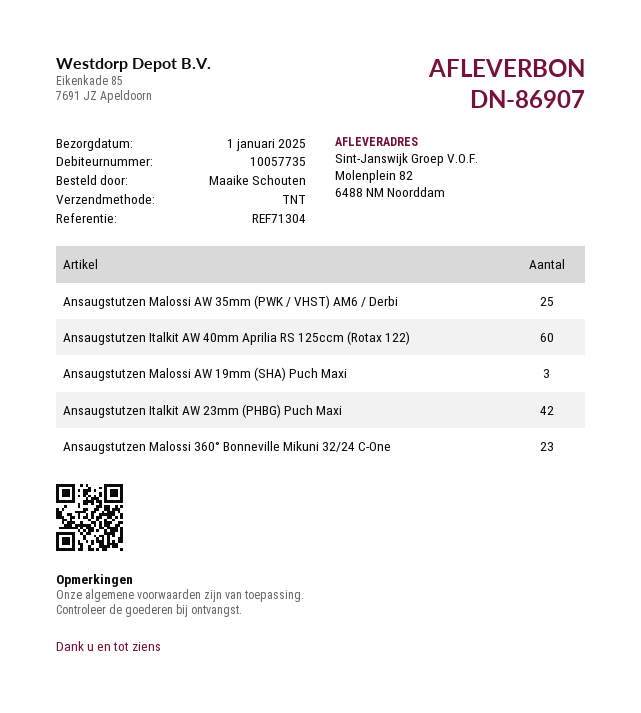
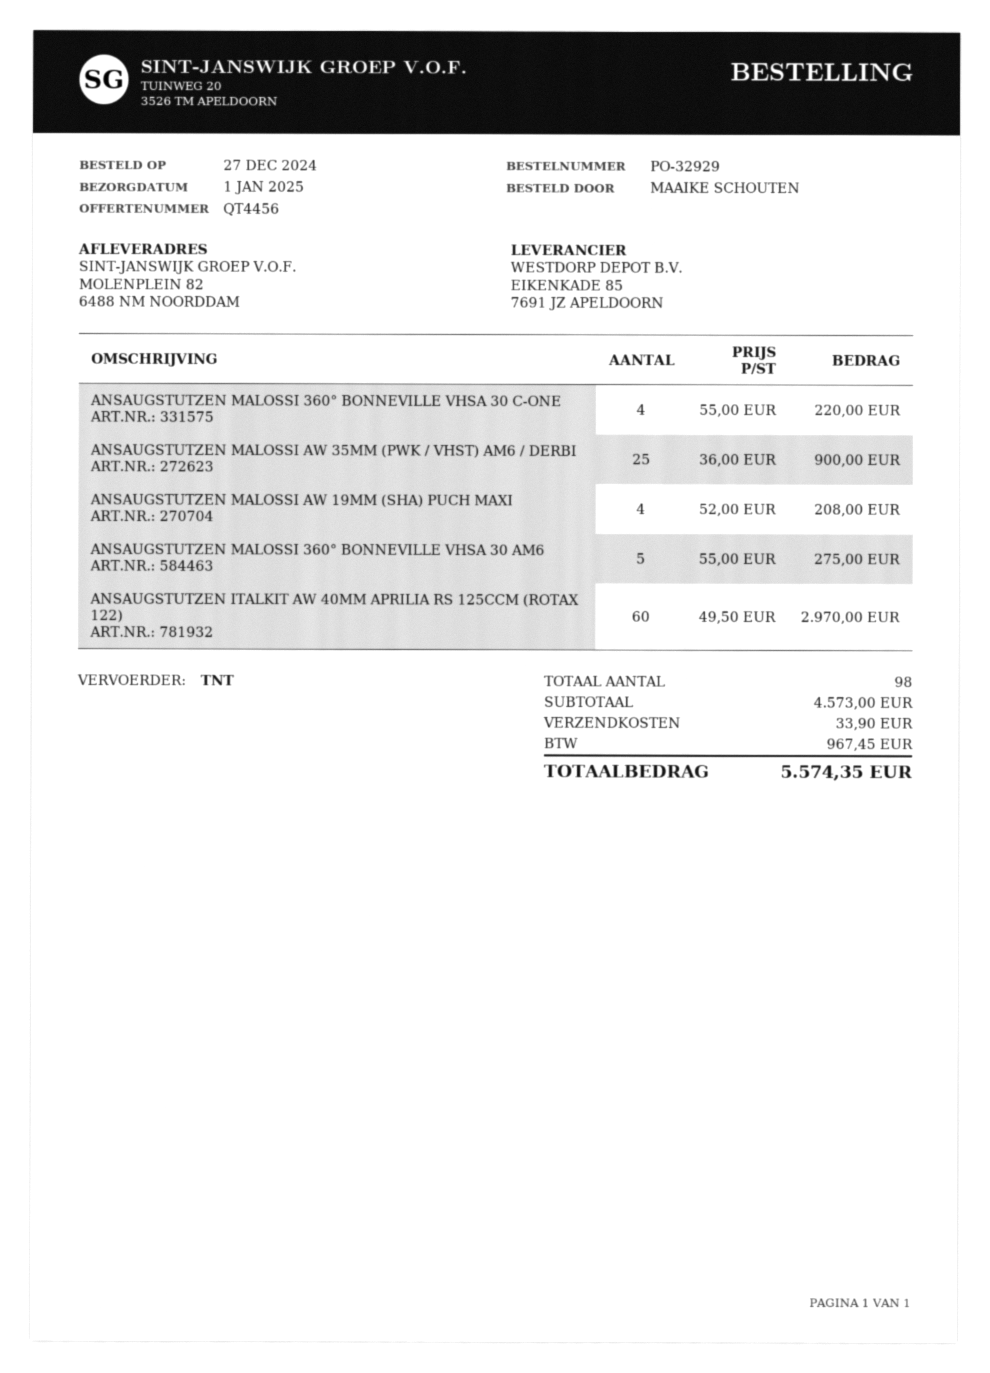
Ansaugstutzen Malossi AW 19mm (SHA) Puch Maxi: 3 -> 4
Ansaugstutzen Italkit AW 23mm (PHBG) Puch Maxi: 42 -> none
Ansaugstutzen Malossi 360° Bonneville Mikuni 32/24 C-One: 23 -> none
ANSAUGSTUTZEN MALOSSI 360° BONNEVILLE VHSA 30 C-ONE: none -> 4
ANSAUGSTUTZEN MALOSSI 360° BONNEVILLE VHSA 30 AM6: none -> 5

